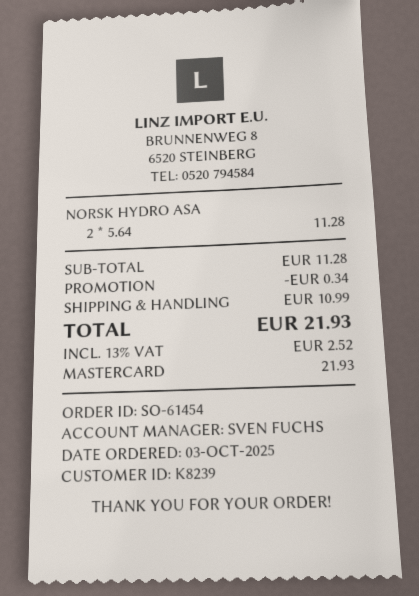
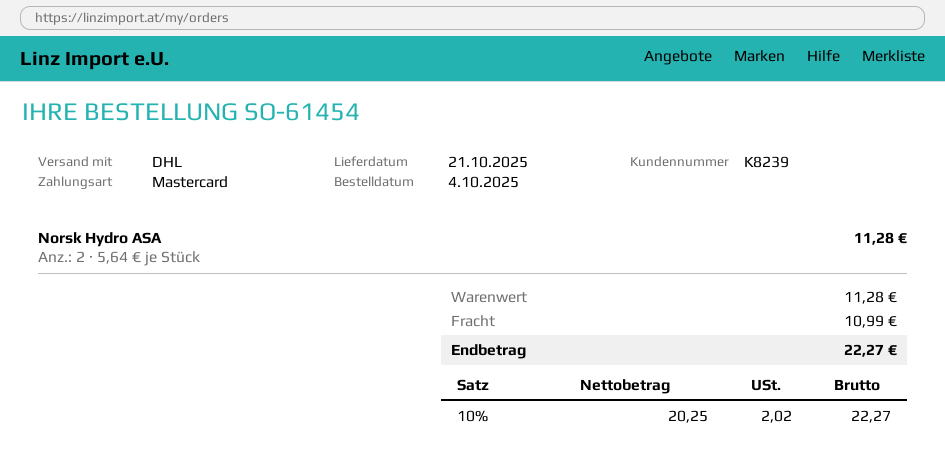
order date: 2025-10-03 -> 2025-10-04
discount: 0.34 -> none
tax: 13% = 2.52 -> 10% = 2.02
total: 21.93 -> 22.27

